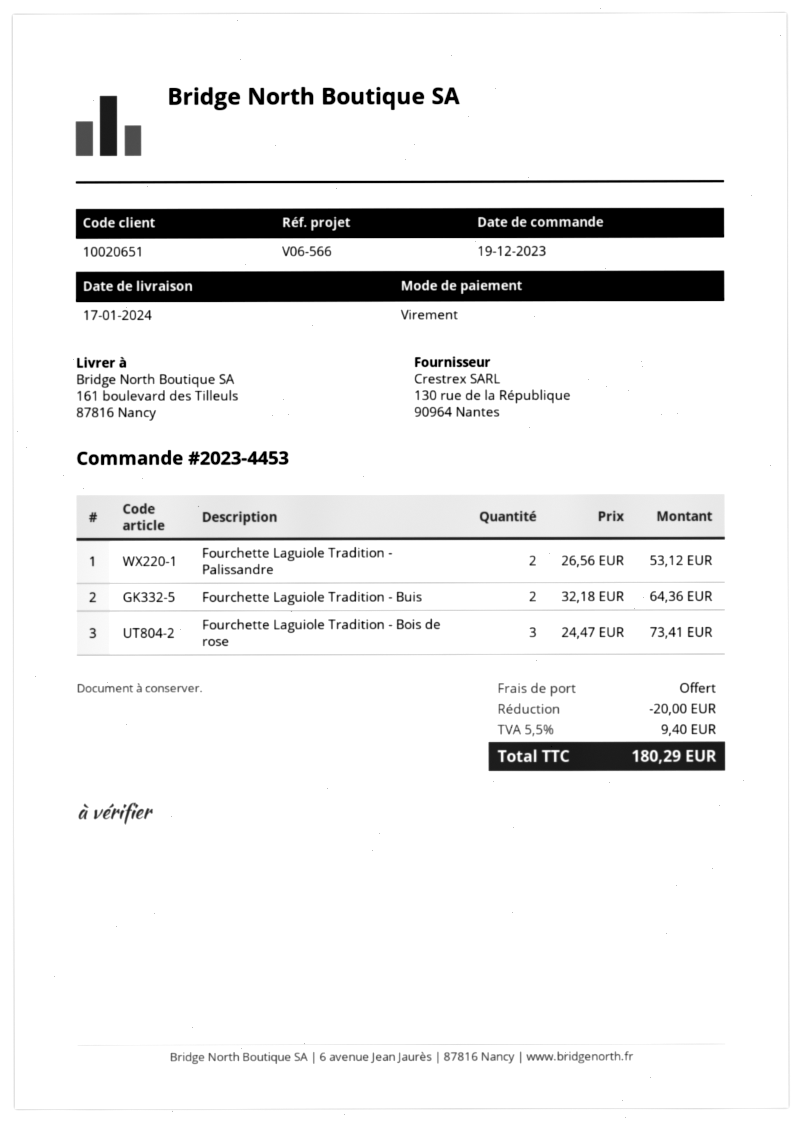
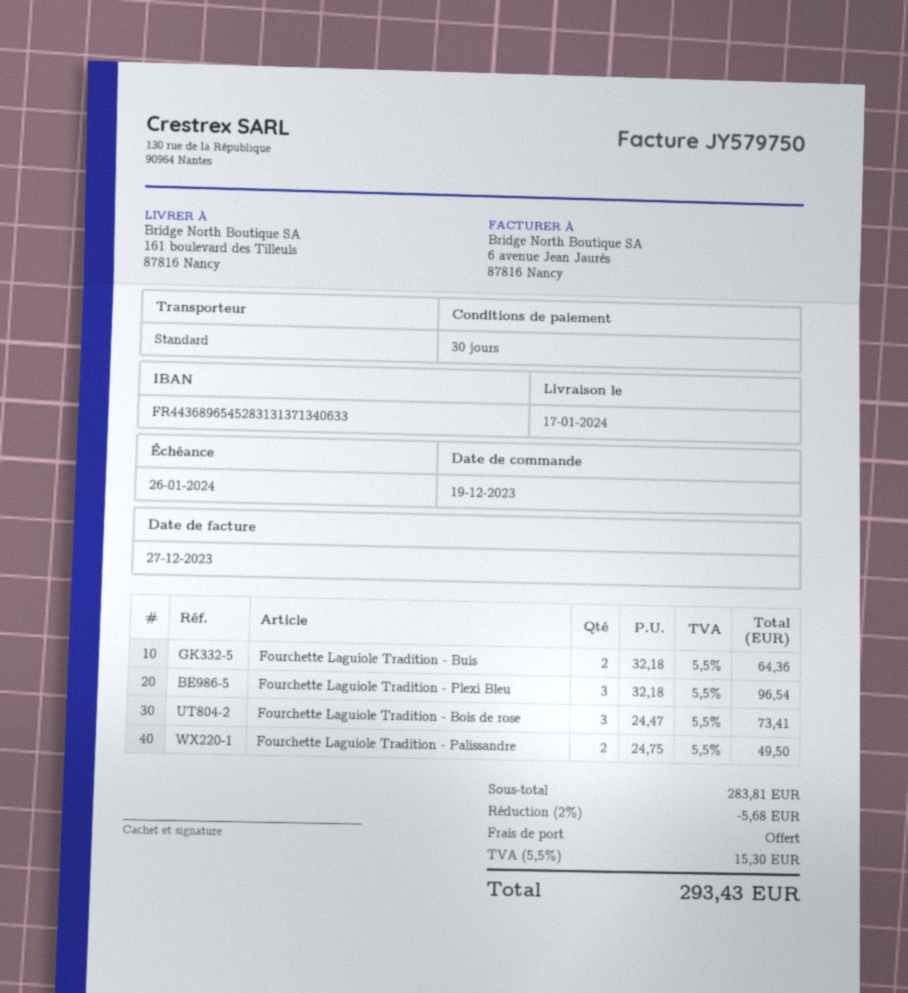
Fourchette Laguiole Tradition - Palissandre: 2 x 26.56 = 53.12 -> 2 x 24.75 = 49.50
Fourchette Laguiole Tradition - Plexi Bleu: none -> 3 x 32.18 = 96.54
discount: 20.00 -> 5.68
tax: 5.5% = 9.40 -> 5.5% = 15.30
total: 180.29 -> 293.43

